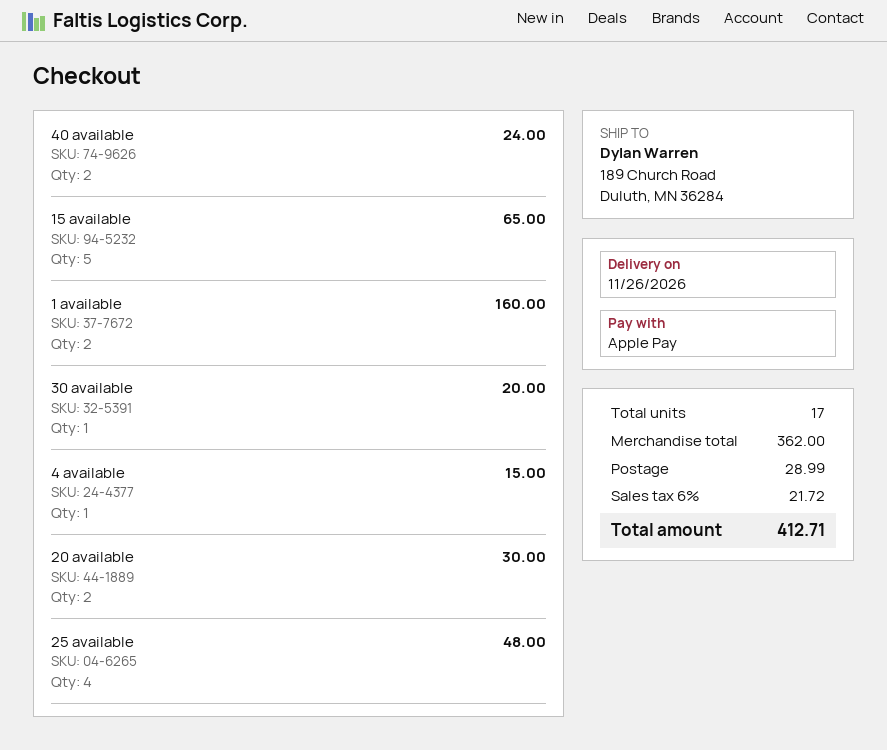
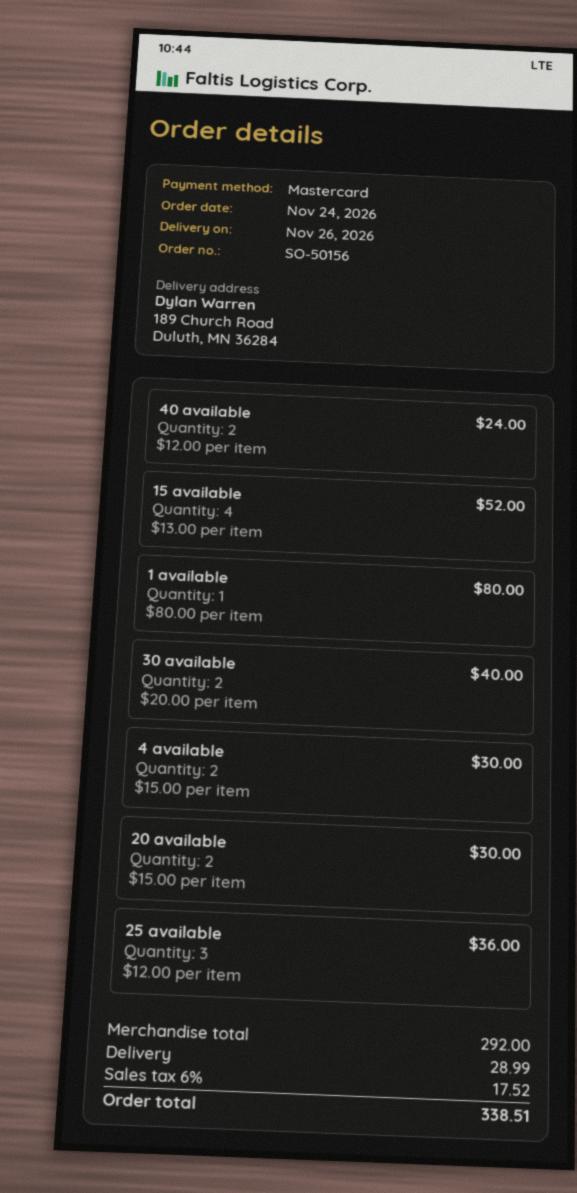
payment method: Apple Pay -> Mastercard
15 available: 5 for 65.00 -> 4 for 52.00
1 available: 2 for 160.00 -> 1 for 80.00
30 available: 1 for 20.00 -> 2 for 40.00
4 available: 1 for 15.00 -> 2 for 30.00
25 available: 4 for 48.00 -> 3 for 36.00
subtotal: 362.00 -> 292.00
tax: 6% = 21.72 -> 6% = 17.52
total: 412.71 -> 338.51

